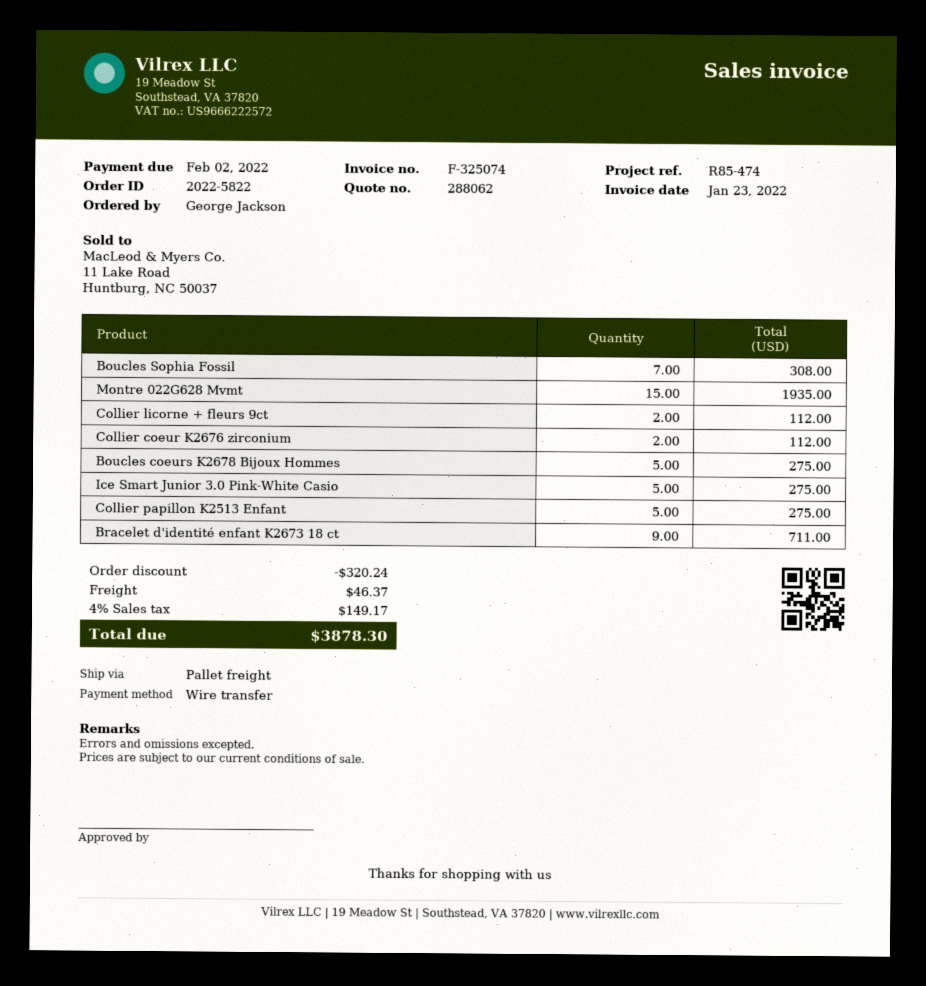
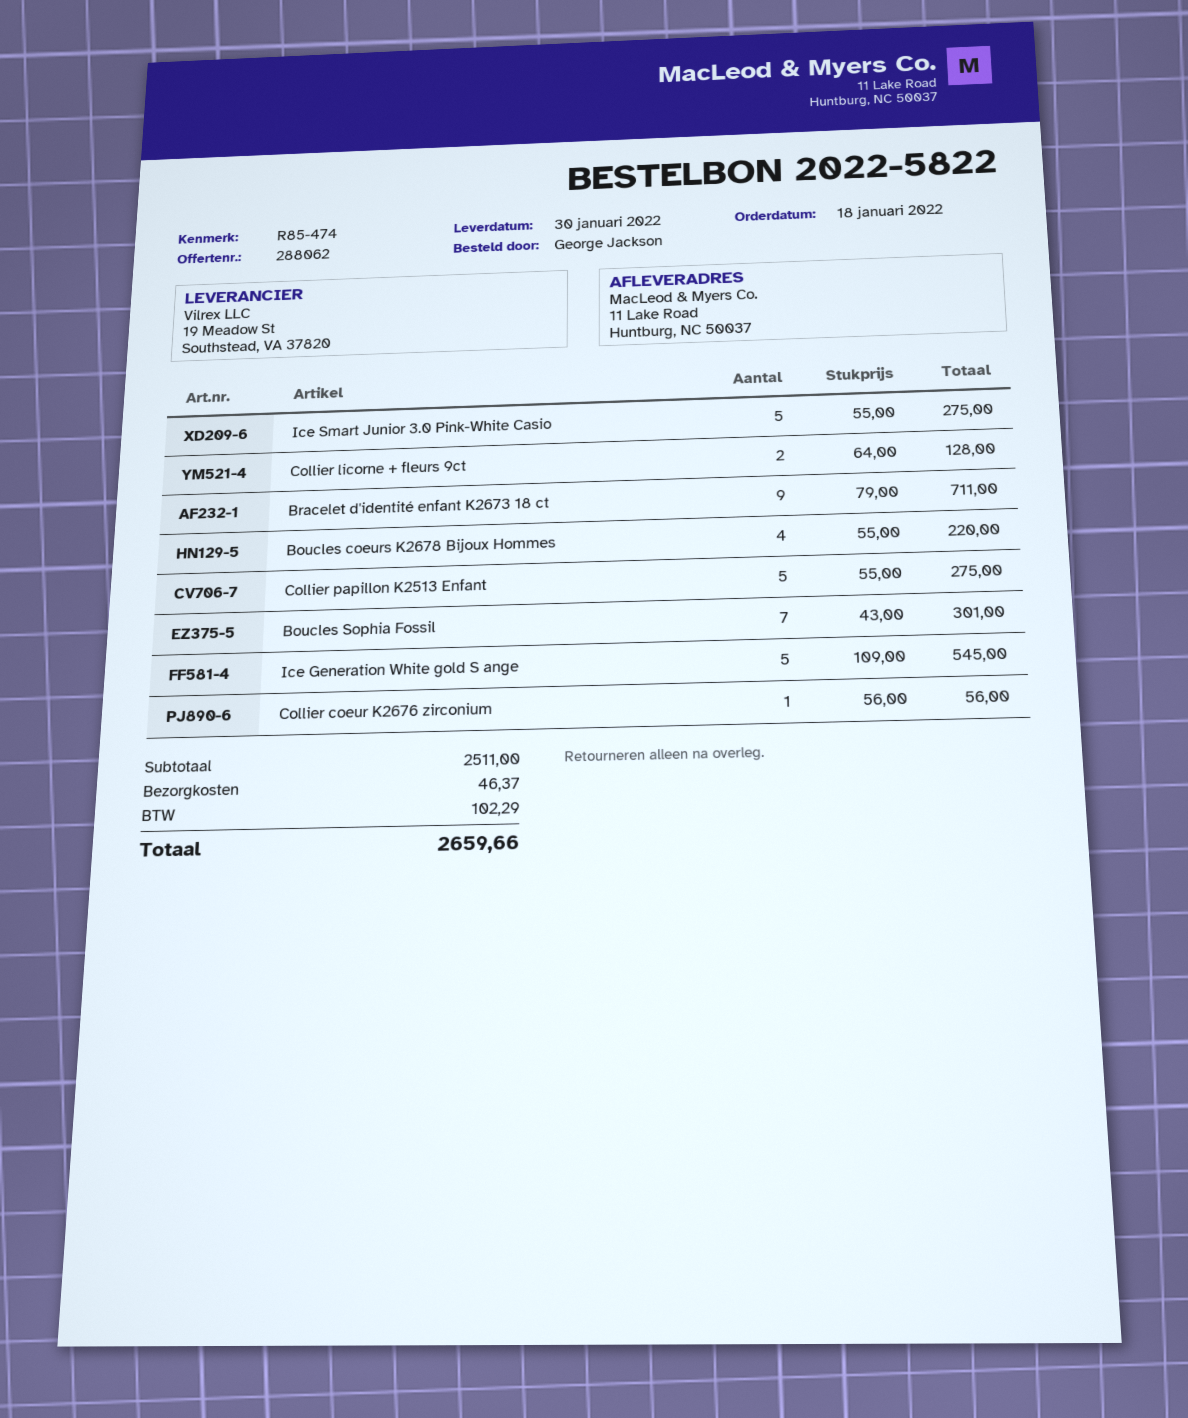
Boucles Sophia Fossil: 7 for 308.00 -> 7 for 301.00
Montre 022G628 Mvmt: 15 for 1935.00 -> none
Collier licorne + fleurs 9ct: 2 for 112.00 -> 2 for 128.00
Collier coeur K2676 zirconium: 2 for 112.00 -> 1 for 56.00
Boucles coeurs K2678 Bijoux Hommes: 5 for 275.00 -> 4 for 220.00
Ice Generation White gold S ange: none -> 5 for 545.00
discount: 320.24 -> none
tax: 149.17 -> 102.29
total: 3878.30 -> 2659.66

